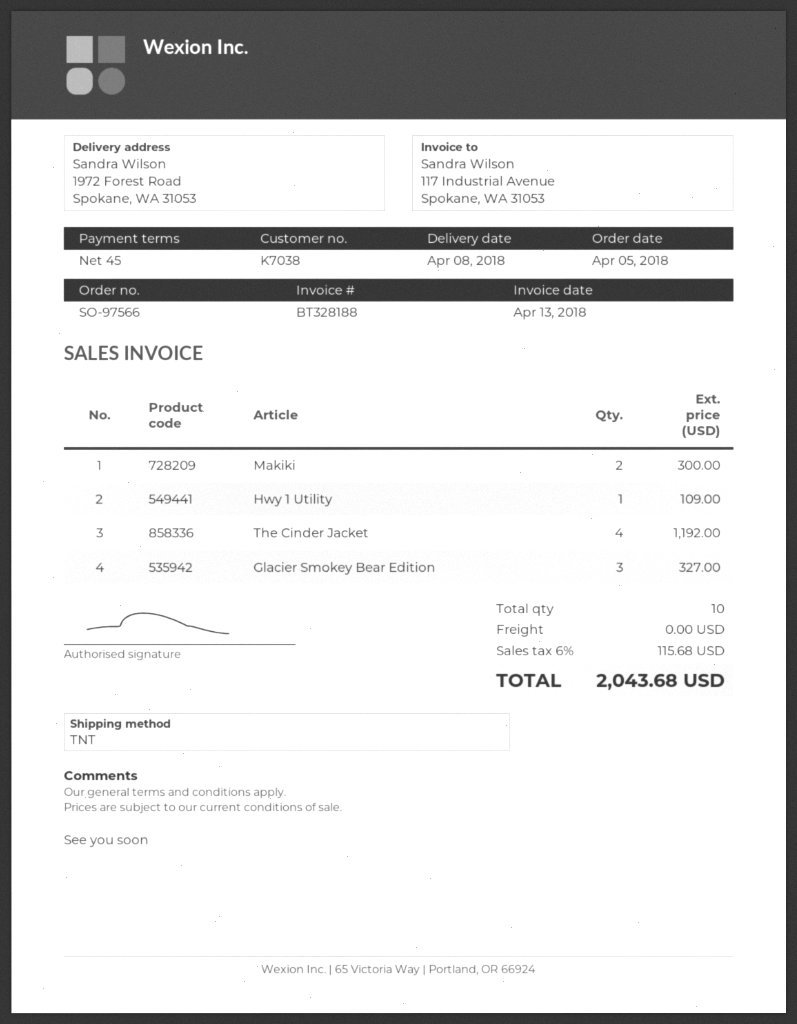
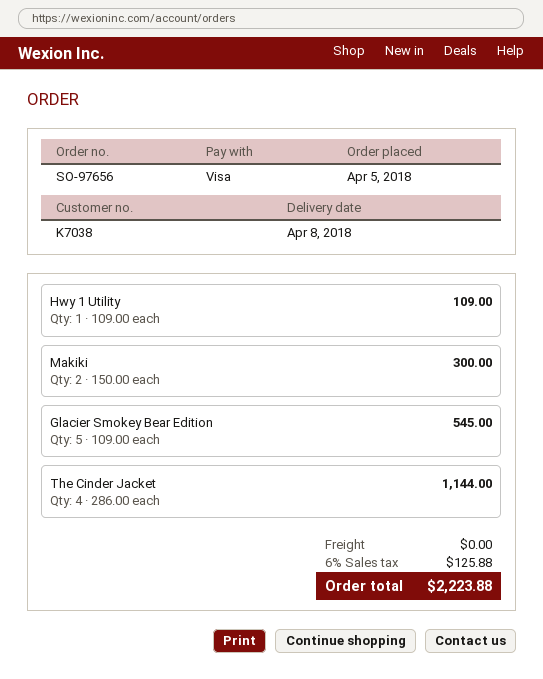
order number: SO-97566 -> SO-97656
The Cinder Jacket: 4 for 1192.00 -> 4 for 1144.00
Glacier Smokey Bear Edition: 3 for 327.00 -> 5 for 545.00
tax: 6% = 115.68 -> 6% = 125.88
total: 2043.68 -> 2223.88

